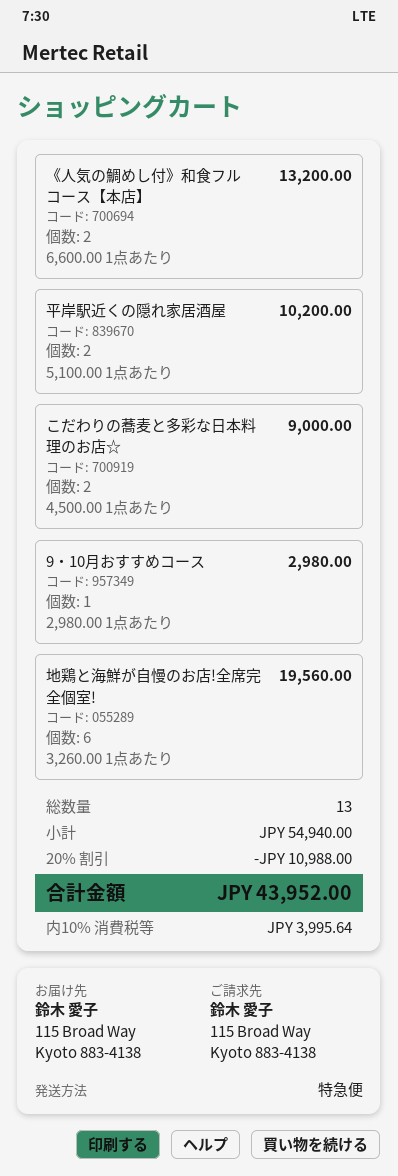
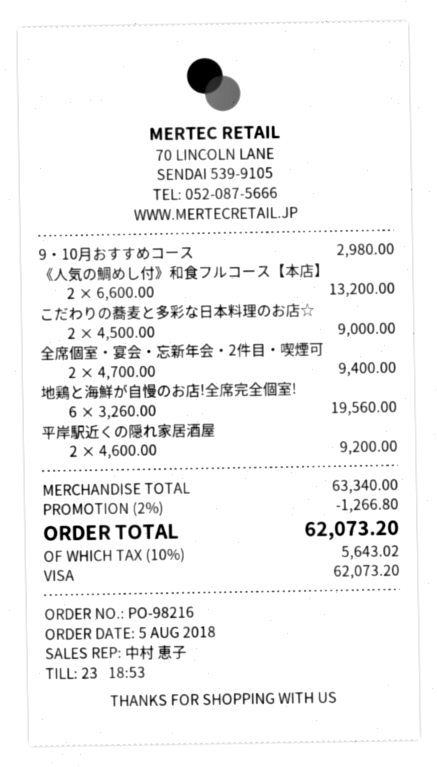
平岸駅近くの隠れ家居酒屋: 2 x 5100.00 = 10200.00 -> 2 x 4600.00 = 9200.00
全席個室・宴会・忘新年会・2件目・喫煙可: none -> 2 x 4700.00 = 9400.00
subtotal: 54940.00 -> 63340.00
discount: 20% = 10988.00 -> 2% = 1266.80
tax: 10% = 3995.64 -> 10% = 5643.02
total: 43952.00 -> 62073.20

